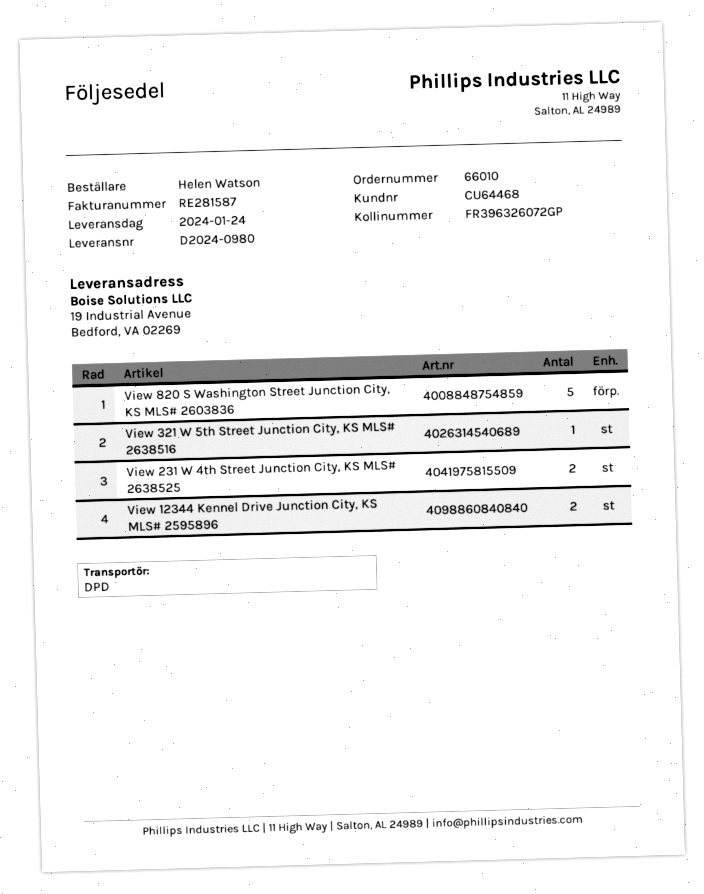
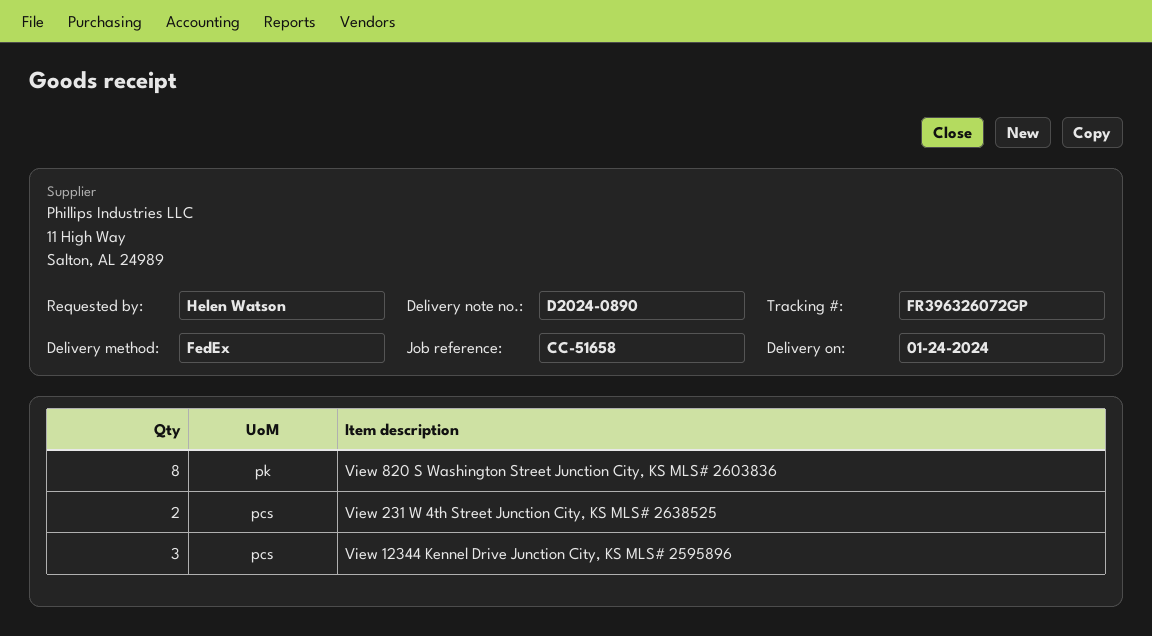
delivery note number: D2024-0980 -> D2024-0890
shipping method: DPD -> FedEx
View 820 S Washington Street Junction City, KS MLS# 2603836: 5 -> 8
View 321 W 5th Street Junction City, KS MLS# 2638516: 1 -> none
View 12344 Kennel Drive Junction City, KS MLS# 2595896: 2 -> 3

